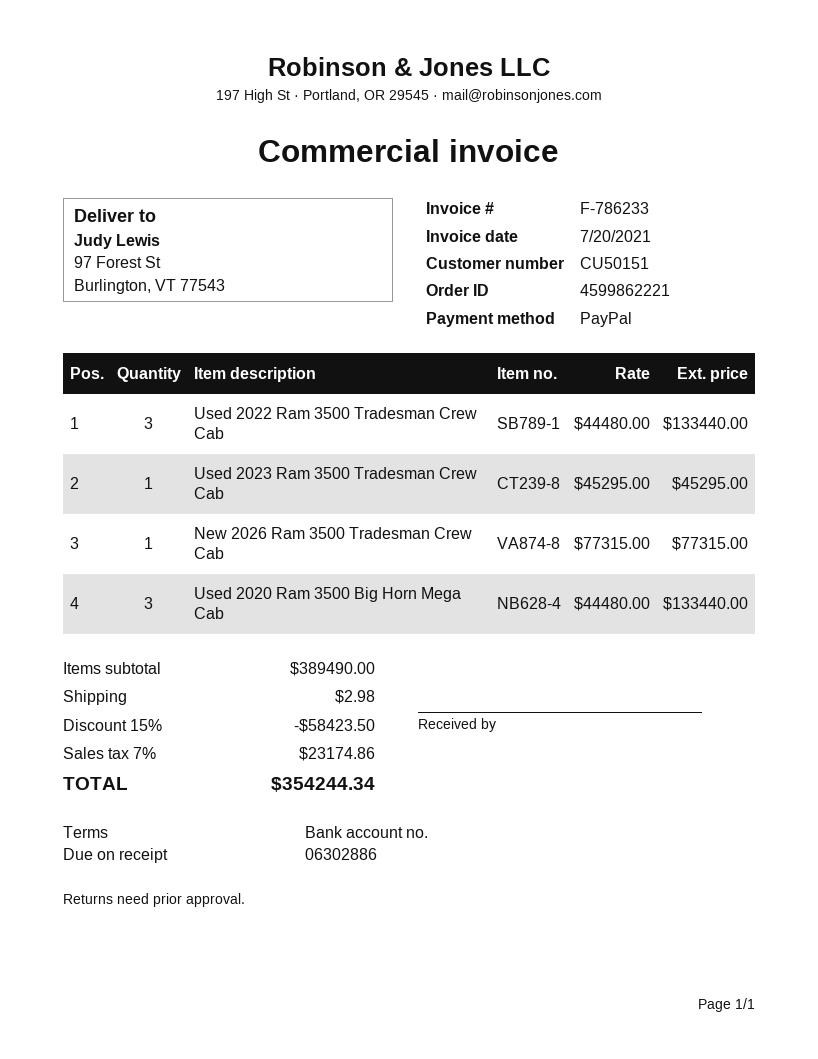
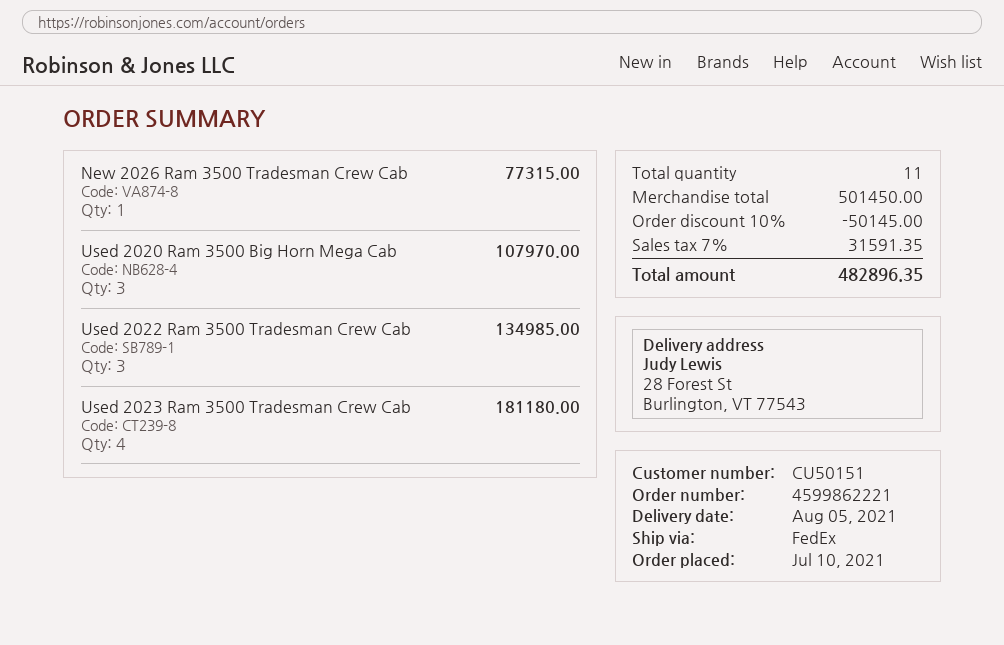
ship to: 97 Forest St, Burlington, VT 77543 -> 28 Forest St, Burlington, VT 77543
Used 2022 Ram 3500 Tradesman Crew Cab: 3 for 133440.00 -> 3 for 134985.00
Used 2023 Ram 3500 Tradesman Crew Cab: 1 for 45295.00 -> 4 for 181180.00
Used 2020 Ram 3500 Big Horn Mega Cab: 3 for 133440.00 -> 3 for 107970.00
subtotal: 389490.00 -> 501450.00
discount: 15% = 58423.50 -> 10% = 50145.00
shipping: 2.98 -> none
tax: 7% = 23174.86 -> 7% = 31591.35
total: 354244.34 -> 482896.35

